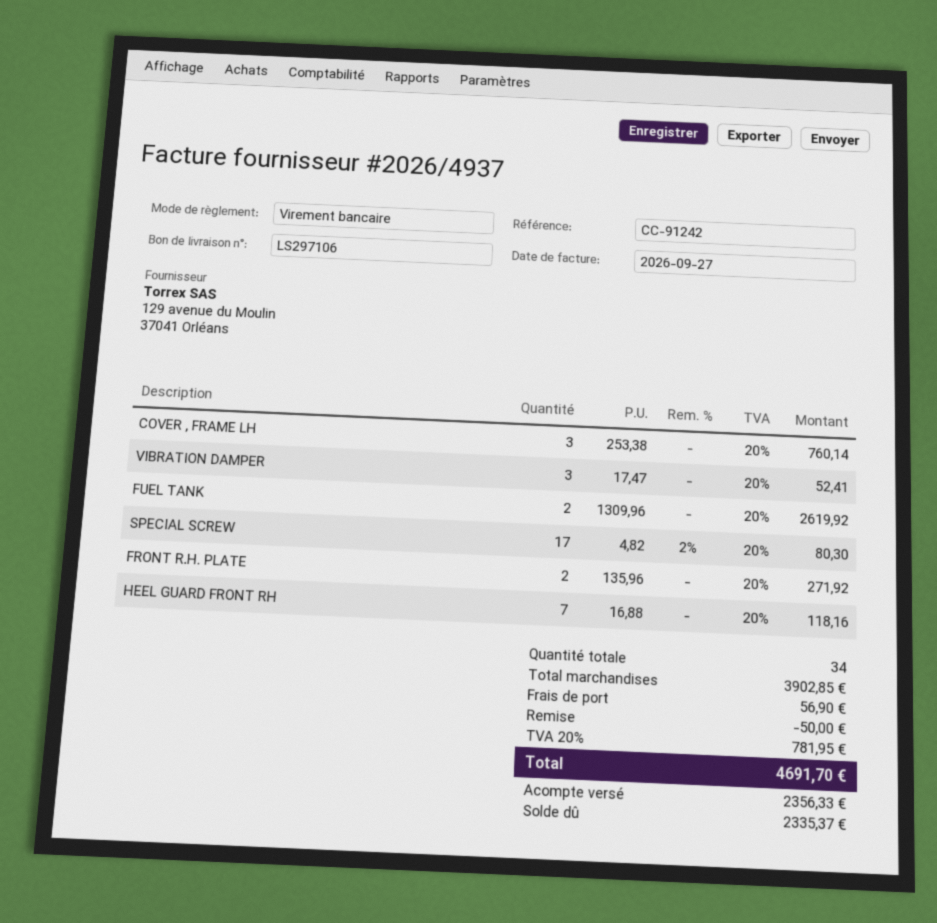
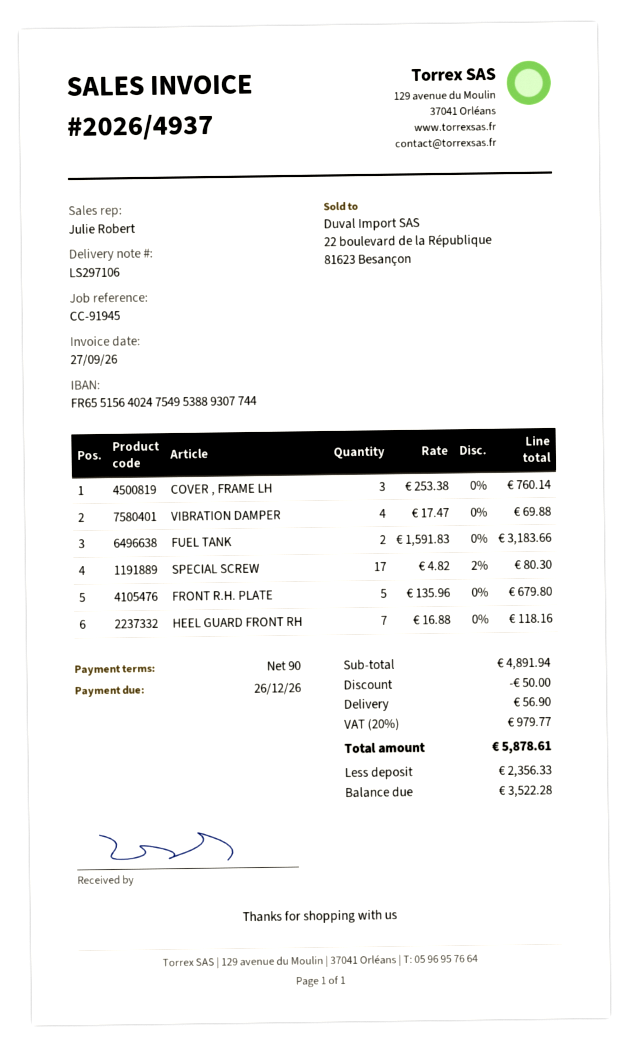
reference: CC-91242 -> CC-91945
VIBRATION DAMPER: 3 x 17.47 = 52.41 -> 4 x 17.47 = 69.88
FUEL TANK: 2 x 1309.96 = 2619.92 -> 2 x 1591.83 = 3183.66
FRONT R.H. PLATE: 2 x 135.96 = 271.92 -> 5 x 135.96 = 679.80
subtotal: 3902.85 -> 4891.94
tax: 20% = 781.95 -> 20% = 979.77
total: 4691.70 -> 5878.61
balance: 2335.37 -> 3522.28

